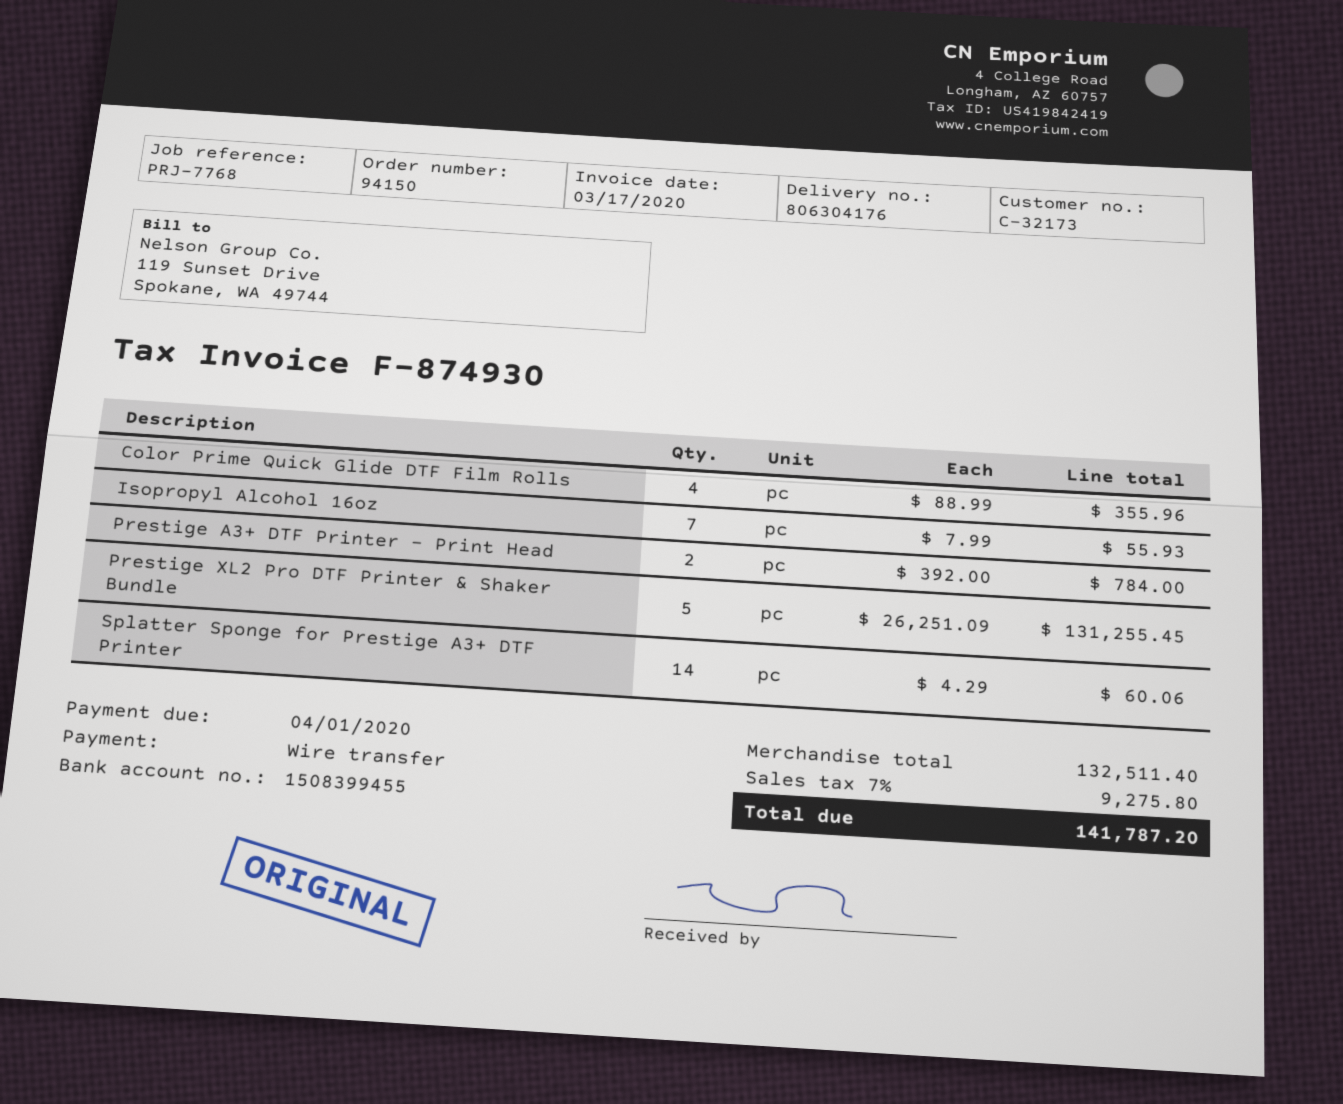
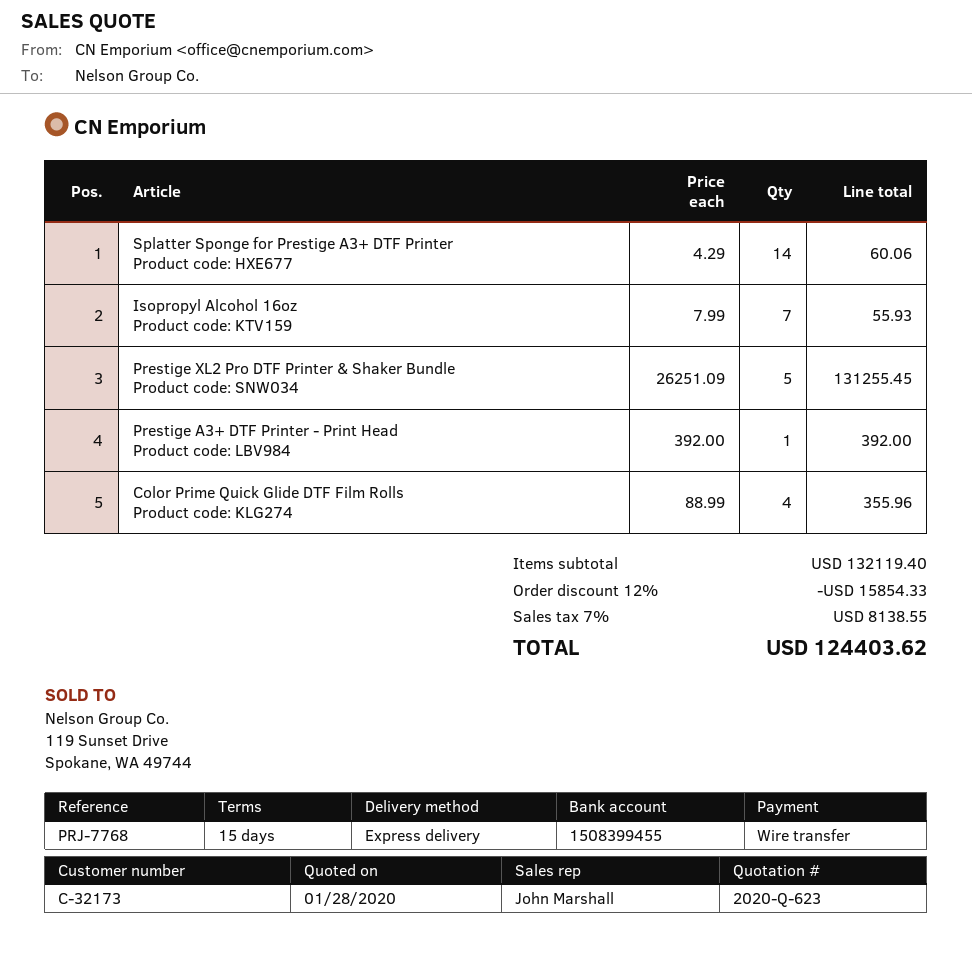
Prestige A3+ DTF Printer - Print Head: 2 x 392.00 = 784.00 -> 1 x 392.00 = 392.00
subtotal: 132511.40 -> 132119.40
discount: none -> 12% = 15854.33
tax: 7% = 9275.80 -> 7% = 8138.55
total: 141787.20 -> 124403.62

